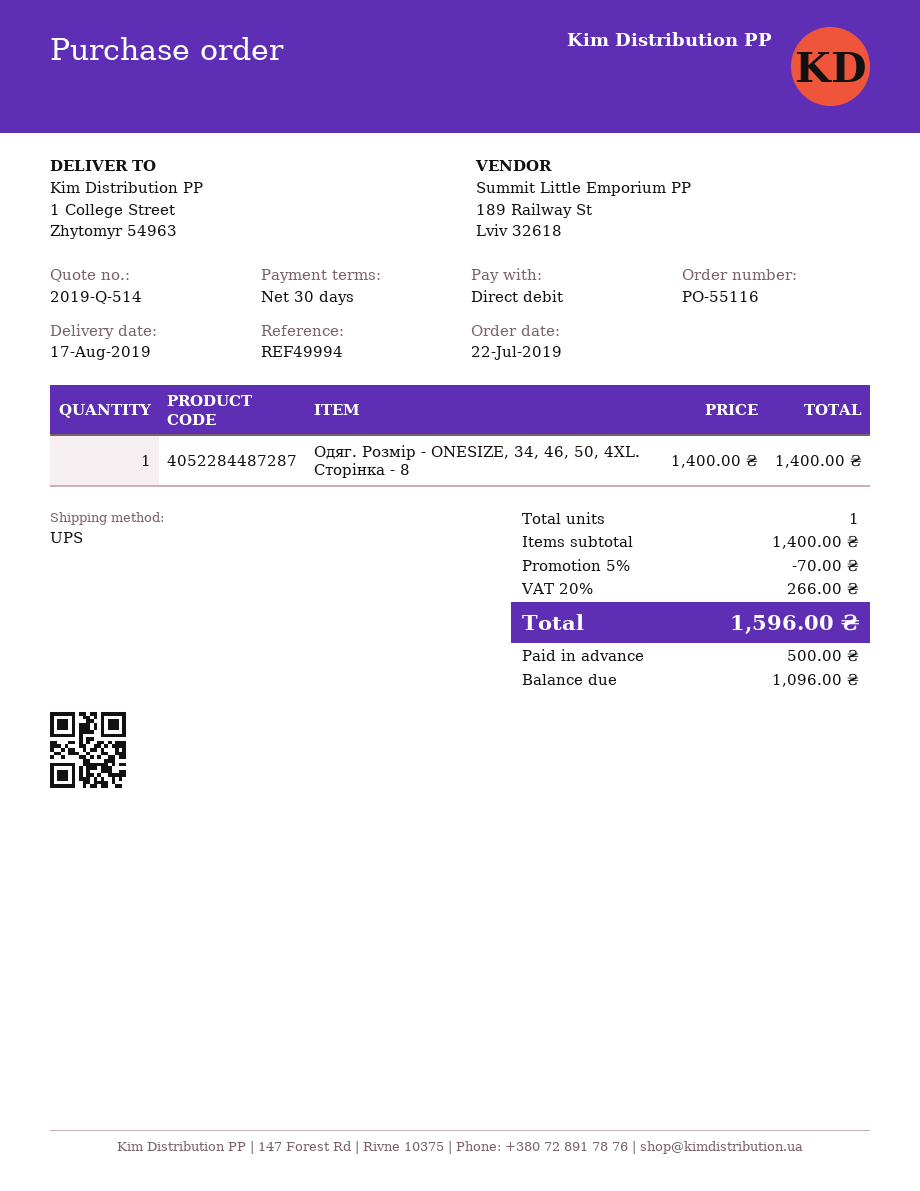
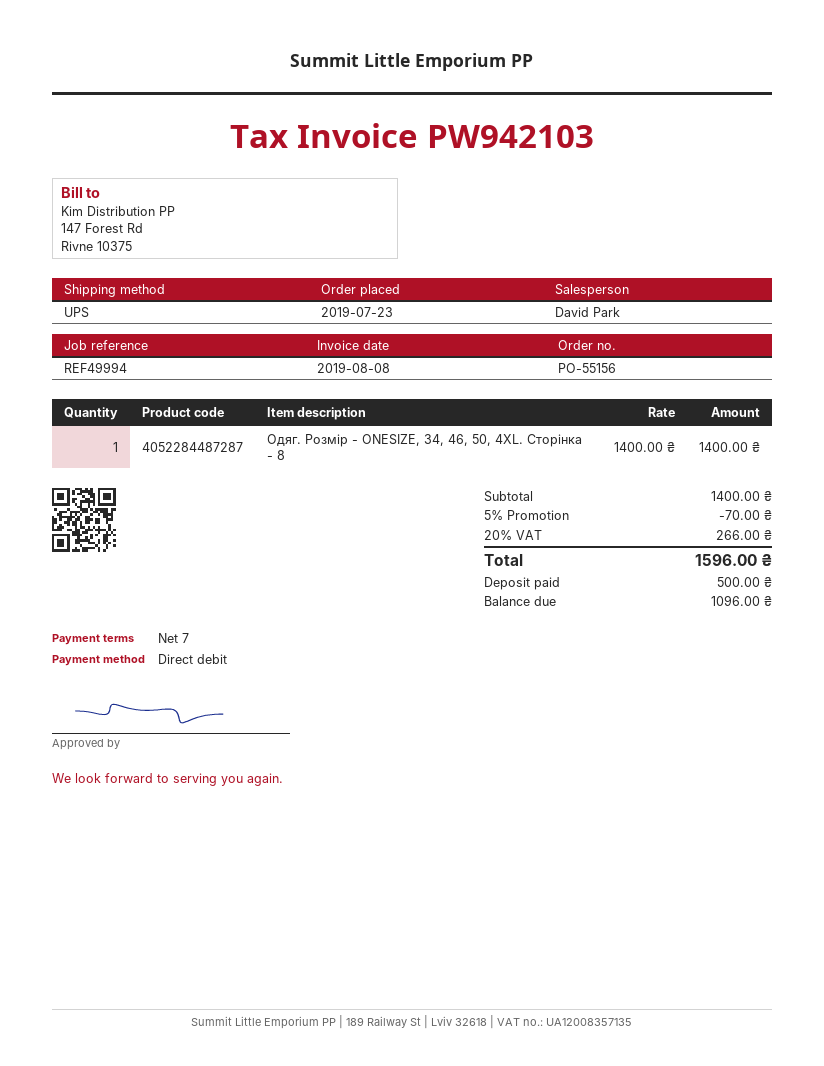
order number: PO-55116 -> PO-55156
order date: 2019-07-22 -> 2019-07-23
payment terms: 30 days -> 7 days

